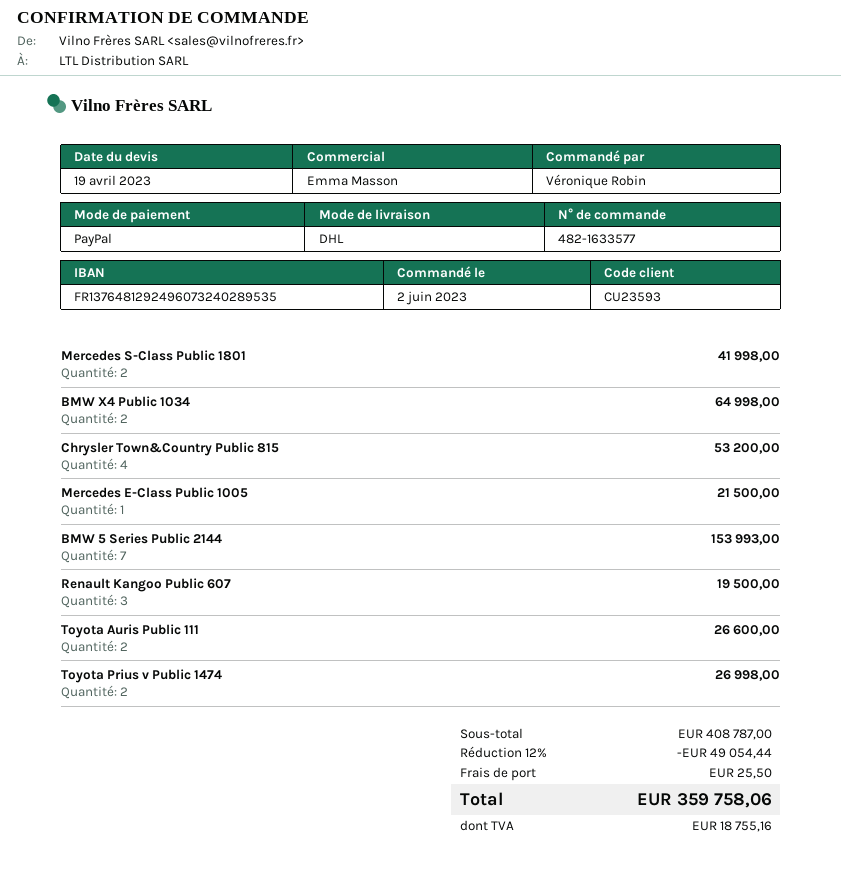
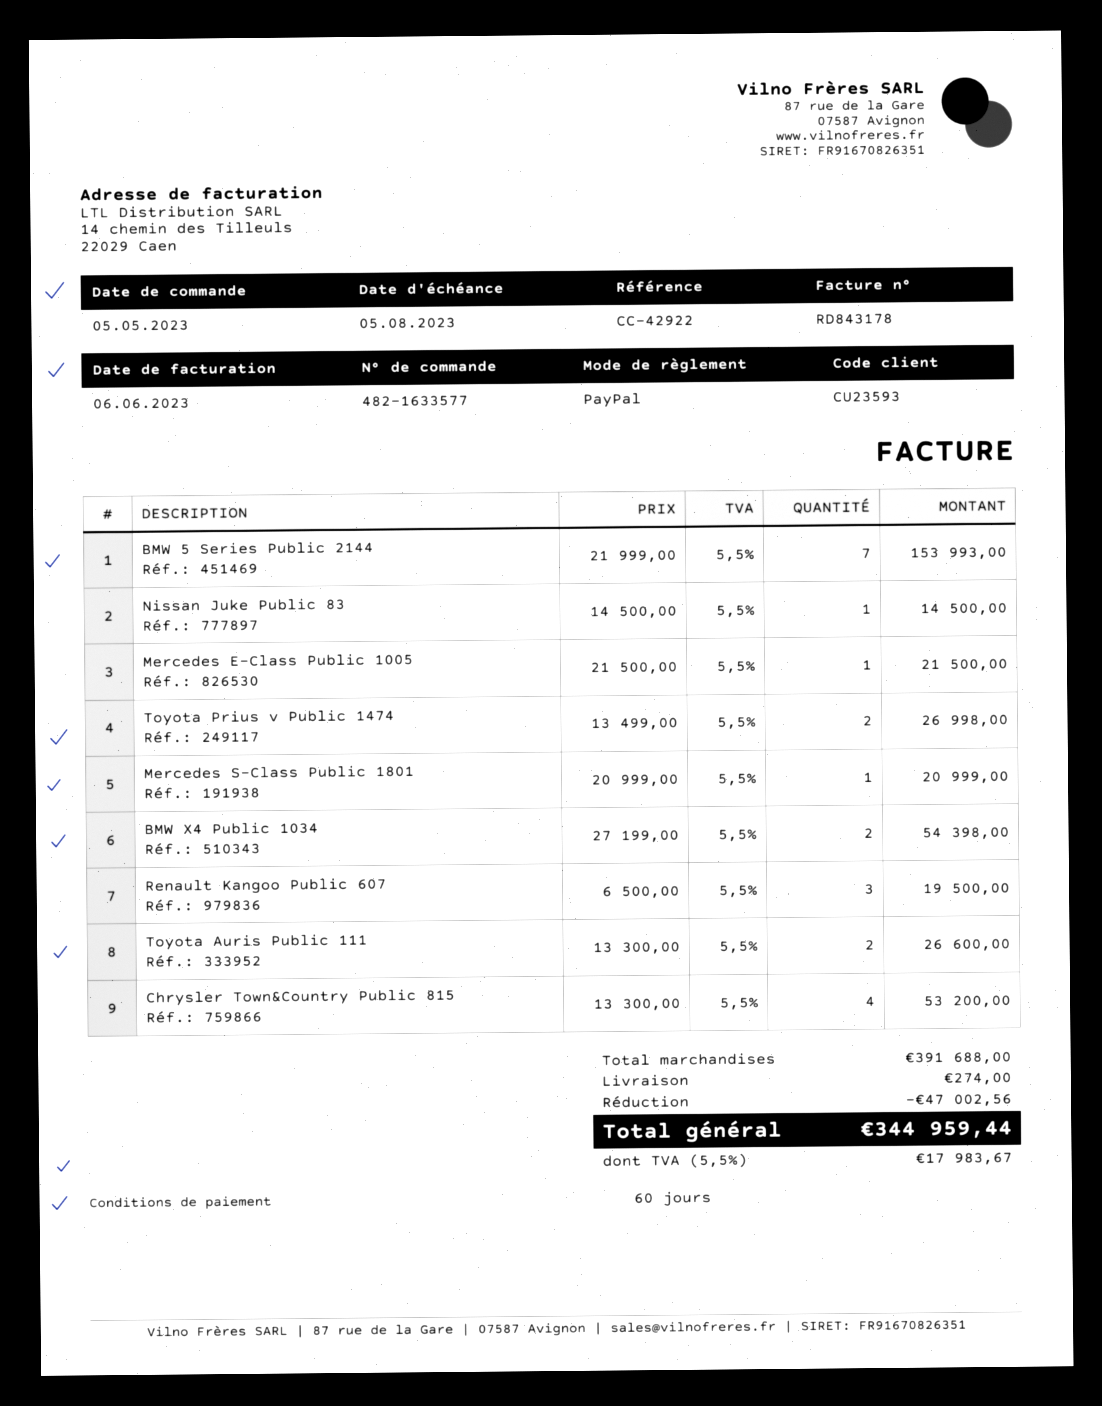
order date: 2023-06-02 -> 2023-05-05
Mercedes S-Class Public 1801: 2 for 41998.00 -> 1 for 20999.00
BMW X4 Public 1034: 2 for 64998.00 -> 2 for 54398.00
Nissan Juke Public 83: none -> 1 for 14500.00
subtotal: 408787.00 -> 391688.00
discount: 49054.44 -> 47002.56
shipping: 25.50 -> 274.00
tax: 18755.16 -> 17983.67
total: 359758.06 -> 344959.44

